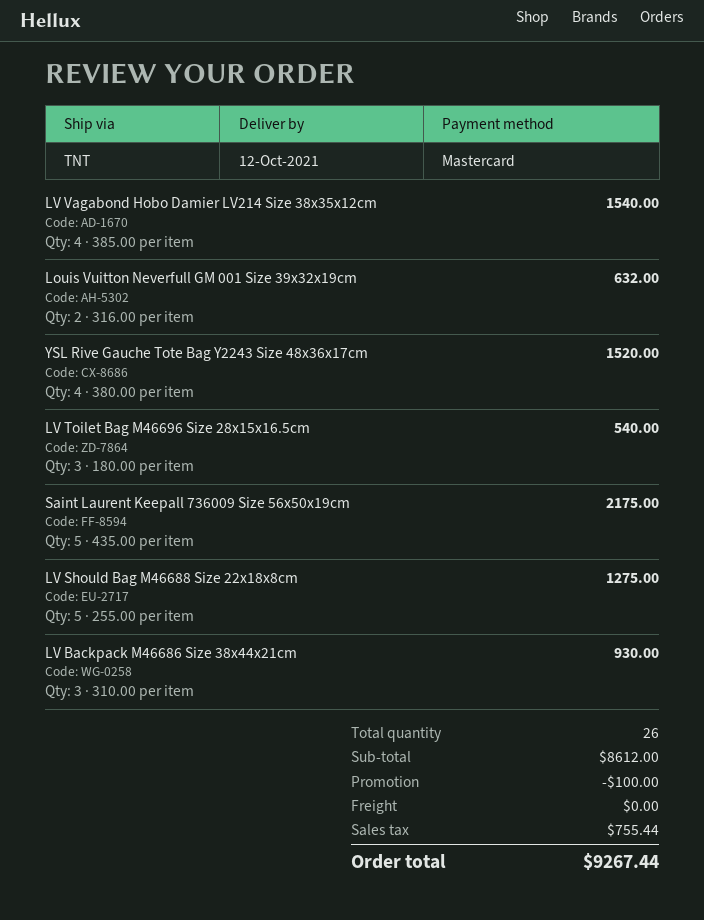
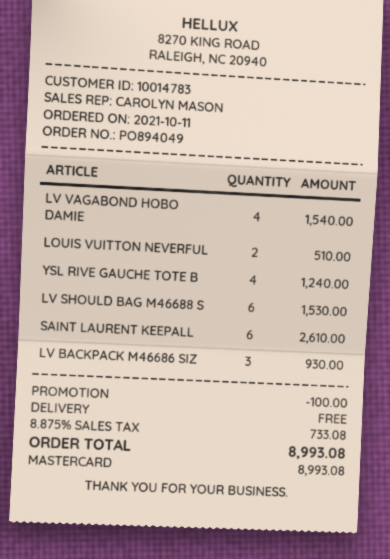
Louis Vuitton Neverfull GM 001 Size 39x32x19cm: 2 for 632.00 -> 2 for 510.00
YSL Rive Gauche Tote Bag Y2243 Size 48x36x17cm: 4 for 1520.00 -> 4 for 1240.00
LV Toilet Bag M46696 Size 28x15x16.5cm: 3 for 540.00 -> none
Saint Laurent Keepall 736009 Size 56x50x19cm: 5 for 2175.00 -> 6 for 2610.00
LV Should Bag M46688 Size 22x18x8cm: 5 for 1275.00 -> 6 for 1530.00
tax: 755.44 -> 733.08
total: 9267.44 -> 8993.08

